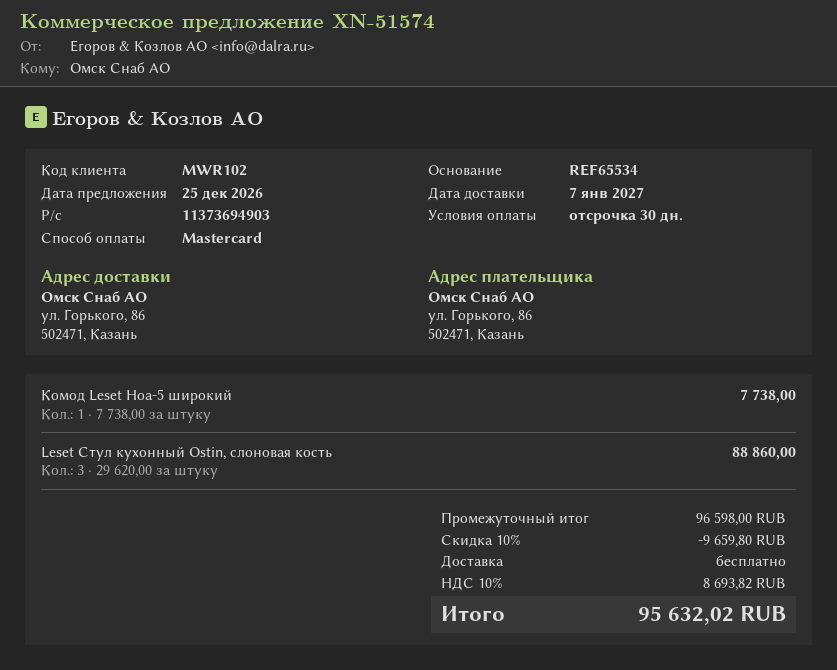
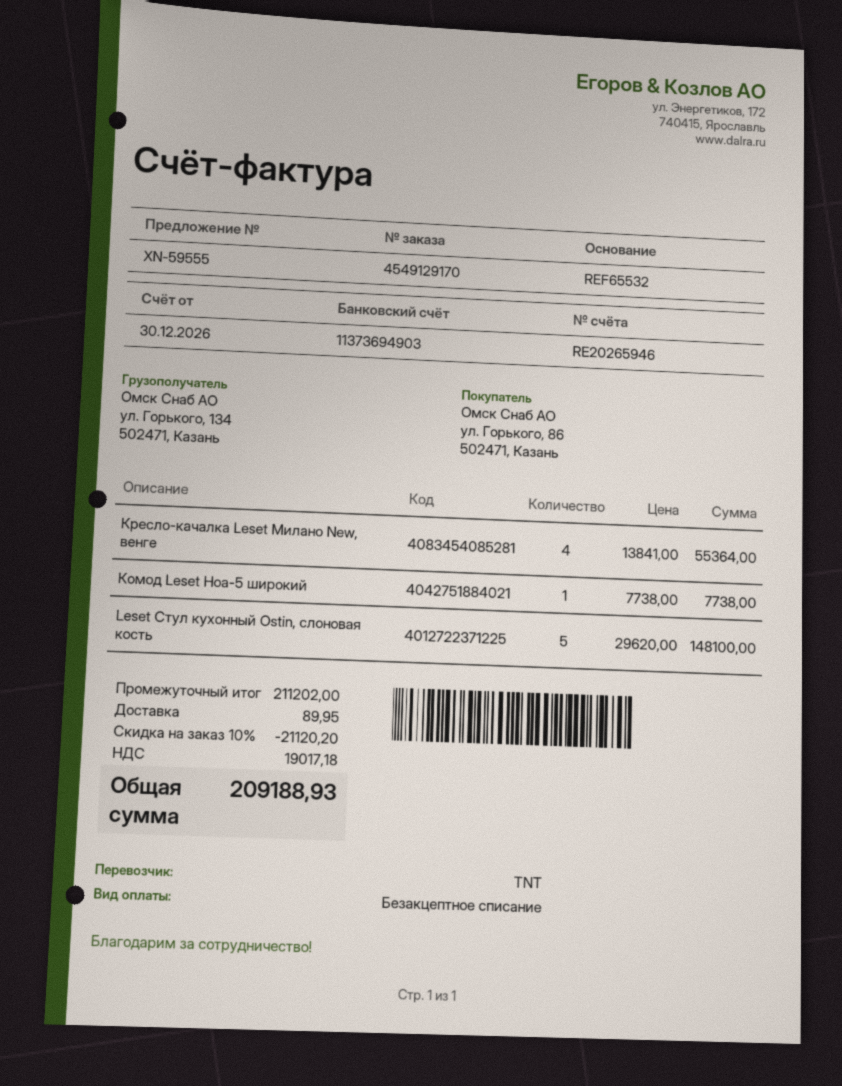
quote number: XN-51574 -> XN-59555
reference: REF65534 -> REF65532
payment method: Mastercard -> direct debit
ship to: ул. Горького, 86, 502471, Казань -> ул. Горького, 134, 502471, Казань
Leset Стул кухонный Ostin, слоновая кость: 3 x 29620.00 = 88860.00 -> 5 x 29620.00 = 148100.00
Кресло-качалка Leset Милано New, венге: none -> 4 x 13841.00 = 55364.00
subtotal: 96598.00 -> 211202.00
discount: 10% = 9659.80 -> 10% = 21120.20
shipping: 0.00 -> 89.95
tax: 8693.82 -> 19017.18
total: 95632.02 -> 209188.93

